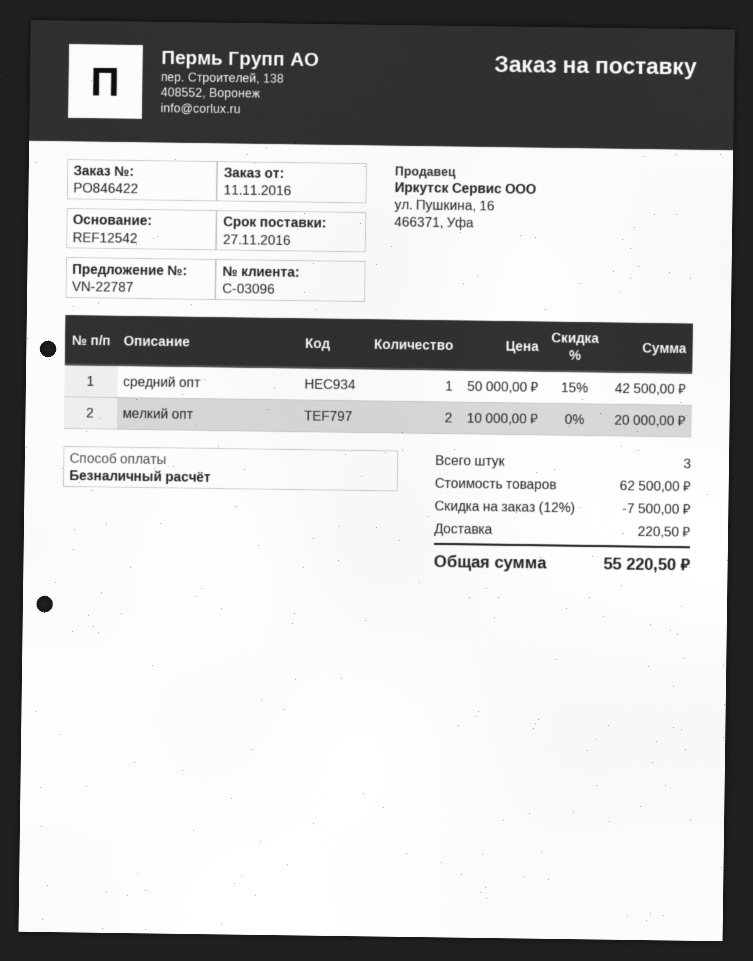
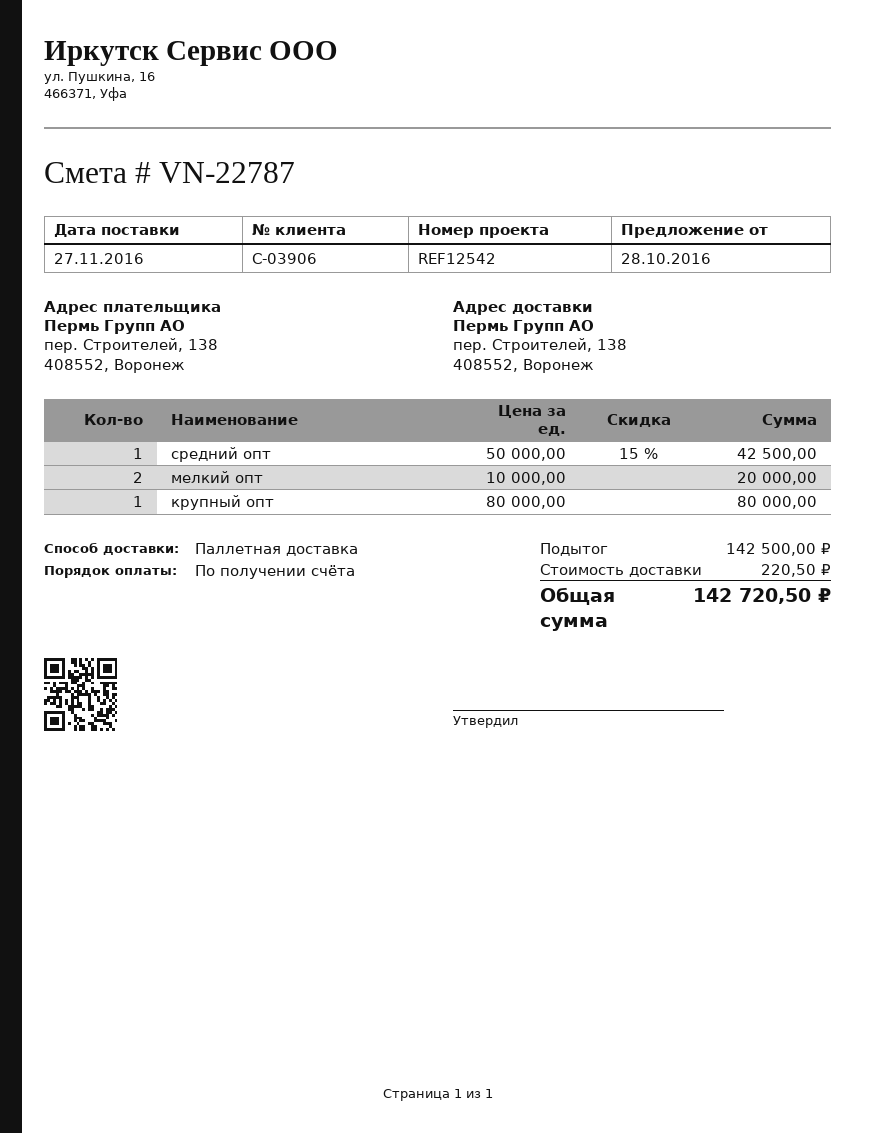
customer number: C-03096 -> C-03906
крупный опт: none -> 1 x 80000.00 = 80000.00
subtotal: 62500.00 -> 142500.00
discount: 12% = 7500.00 -> none
total: 55220.50 -> 142720.50

